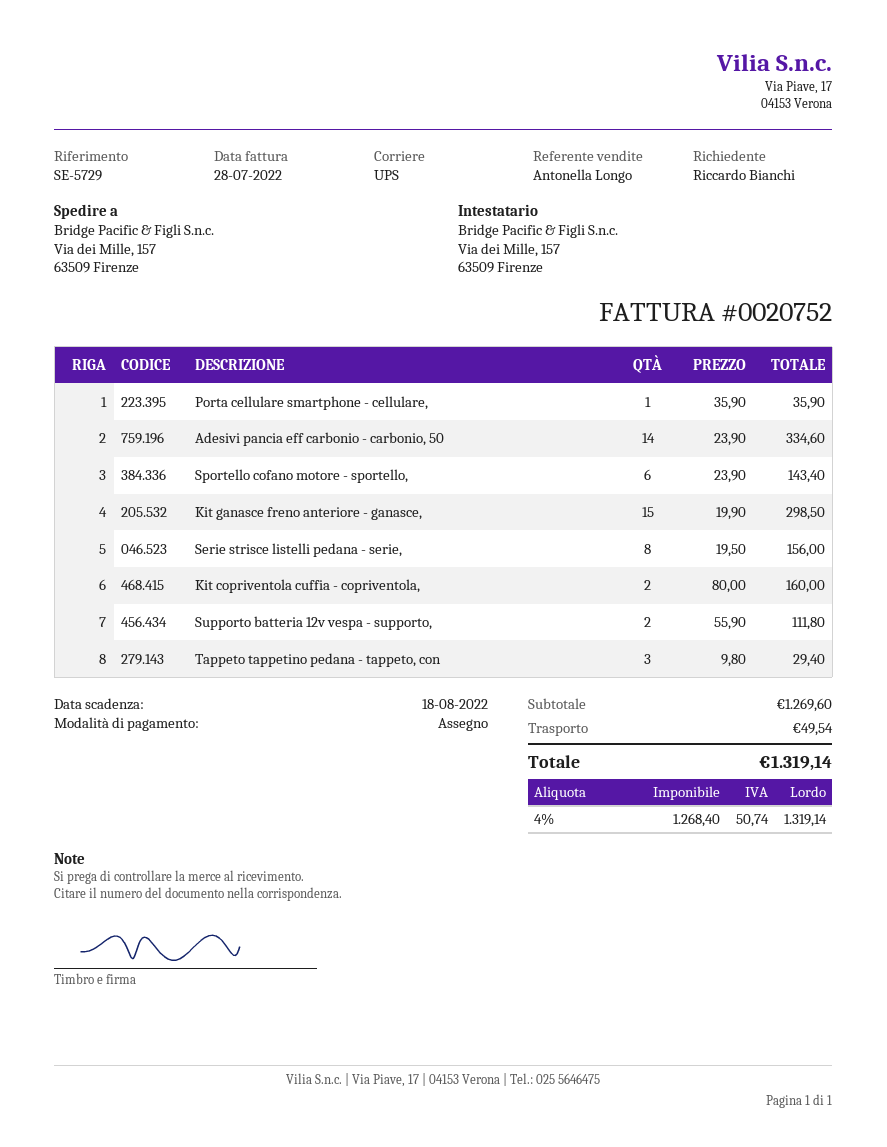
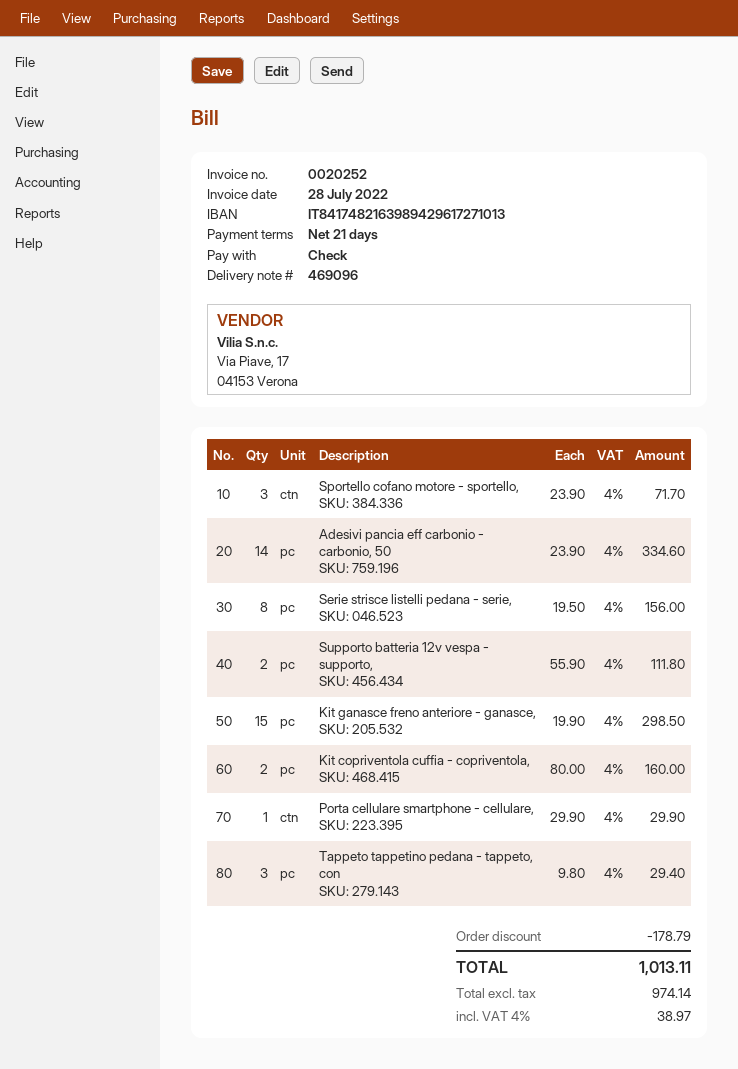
invoice number: 0020752 -> 0020252
Porta cellulare smartphone - cellulare,: 1 x 35.90 = 35.90 -> 1 x 29.90 = 29.90
Sportello cofano motore - sportello,: 6 x 23.90 = 143.40 -> 3 x 23.90 = 71.70
discount: none -> 178.79
shipping: 49.54 -> none
net: 1268.40 -> 974.14
tax: 4% = 50.74 -> 4% = 38.97
total: 1319.14 -> 1013.11

